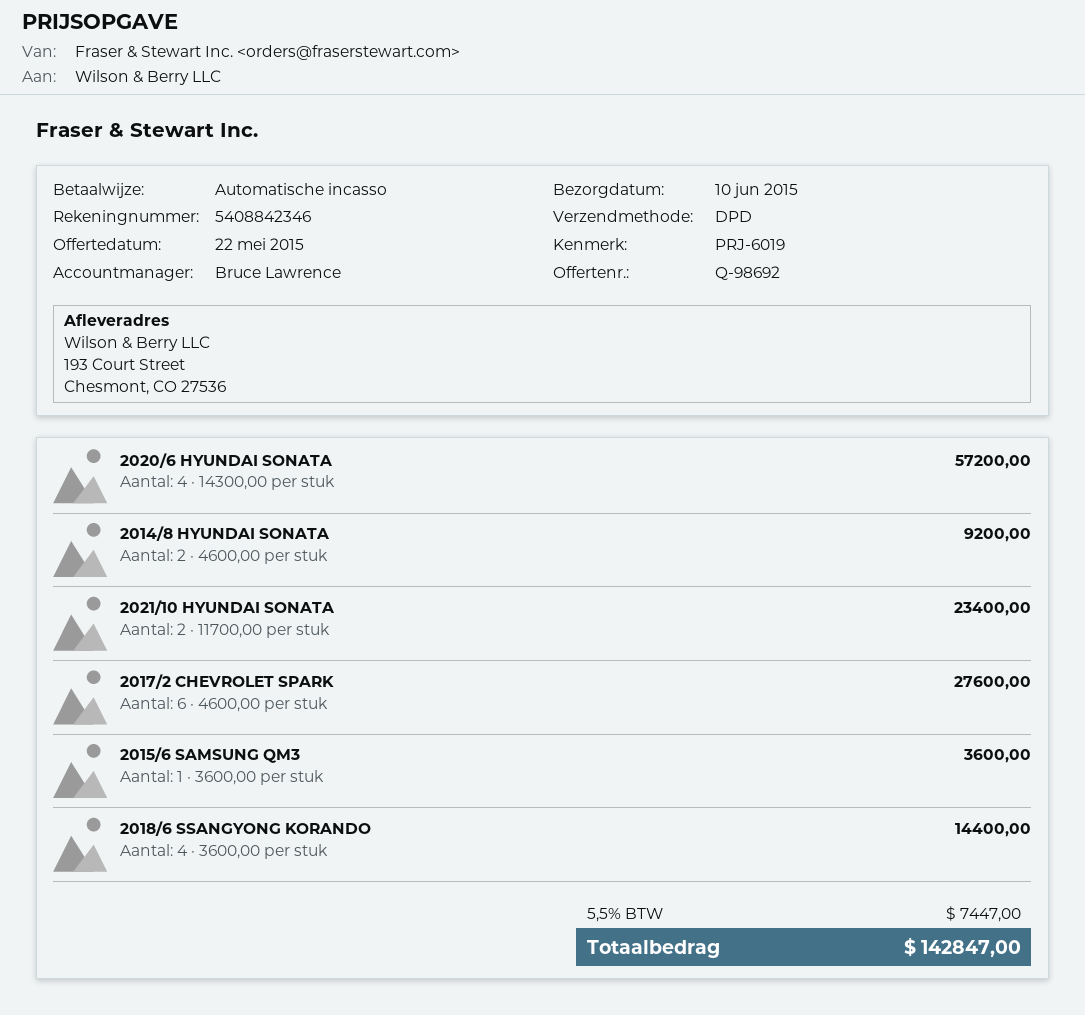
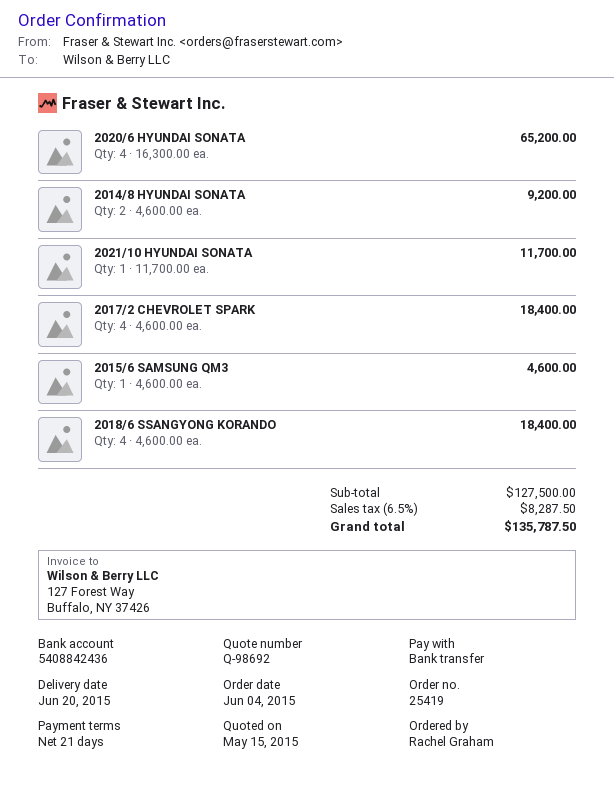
quote date: 2015-05-22 -> 2015-05-15
delivery date: 2015-06-10 -> 2015-06-20
payment method: direct debit -> bank transfer
bank account: 5408842346 -> 5408842436
2020/6 HYUNDAI SONATA: 4 x 14300.00 = 57200.00 -> 4 x 16300.00 = 65200.00
2021/10 HYUNDAI SONATA: 2 x 11700.00 = 23400.00 -> 1 x 11700.00 = 11700.00
2017/2 CHEVROLET SPARK: 6 x 4600.00 = 27600.00 -> 4 x 4600.00 = 18400.00
2015/6 SAMSUNG QM3: 1 x 3600.00 = 3600.00 -> 1 x 4600.00 = 4600.00
2018/6 SSANGYONG KORANDO: 4 x 3600.00 = 14400.00 -> 4 x 4600.00 = 18400.00
tax: 5.5% = 7447.00 -> 6.5% = 8287.50
total: 142847.00 -> 135787.50

